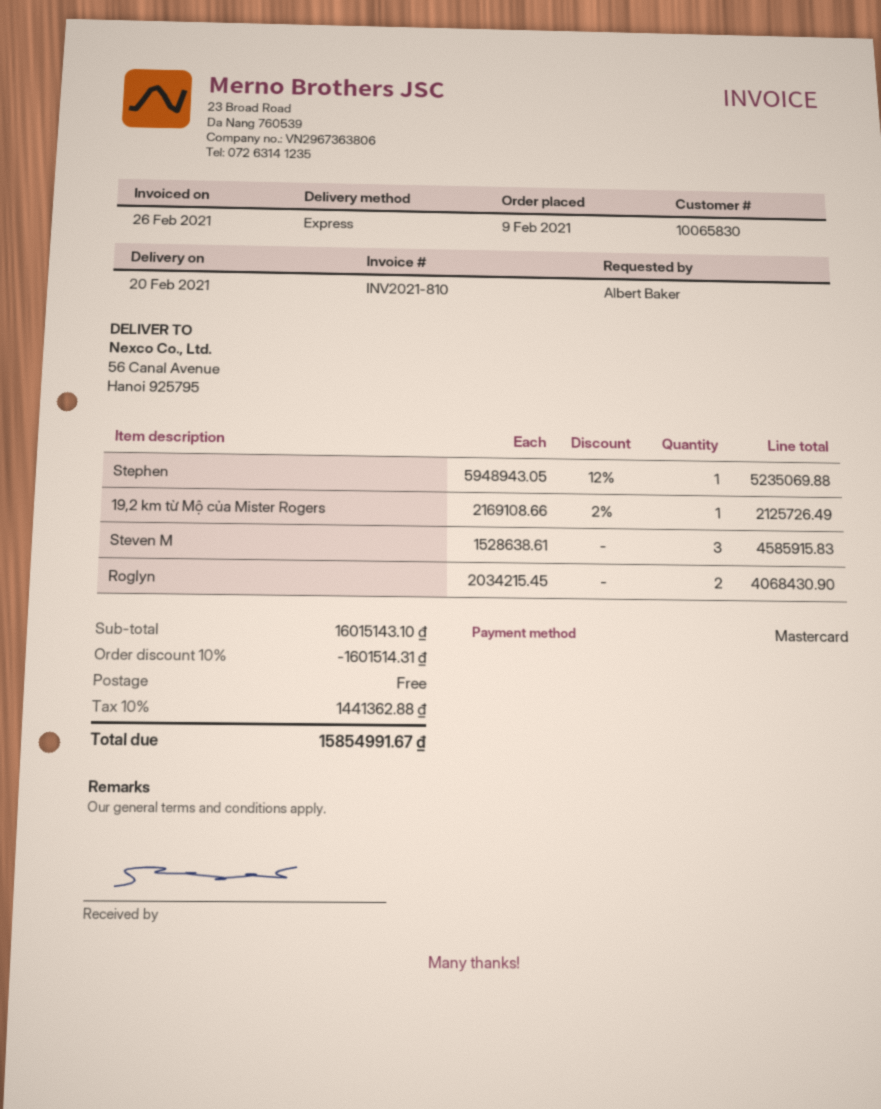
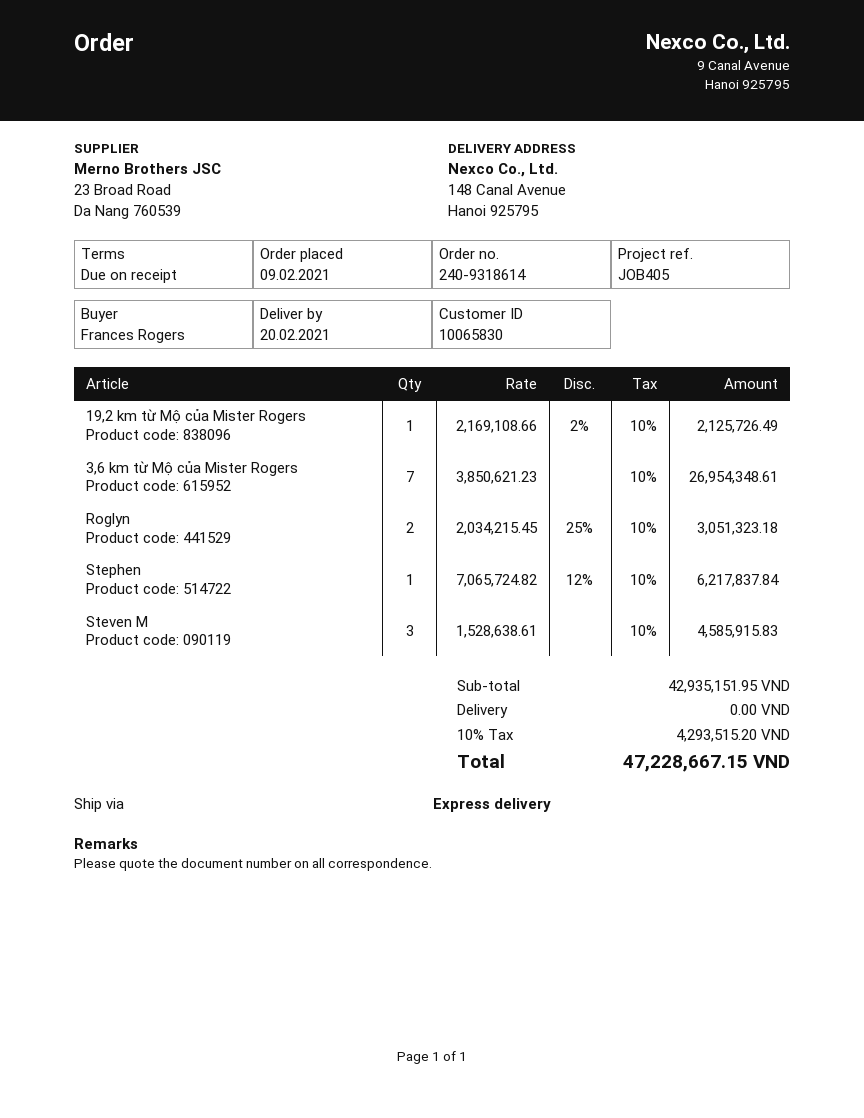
ordered by: Albert Baker -> Frances Rogers
ship to: 56 Canal Avenue, Hanoi 925795 -> 148 Canal Avenue, Hanoi 925795
Stephen: 1 x 5948943.05 - 12% = 5235069.88 -> 1 x 7065724.82 - 12% = 6217837.84
Roglyn: 2 x 2034215.45 = 4068430.90 -> 2 x 2034215.45 - 25% = 3051323.18
3,6 km từ Mộ của Mister Rogers: none -> 7 x 3850621.23 = 26954348.61
subtotal: 16015143.10 -> 42935151.95
discount: 10% = 1601514.31 -> none
tax: 10% = 1441362.88 -> 10% = 4293515.20
total: 15854991.67 -> 47228667.15

